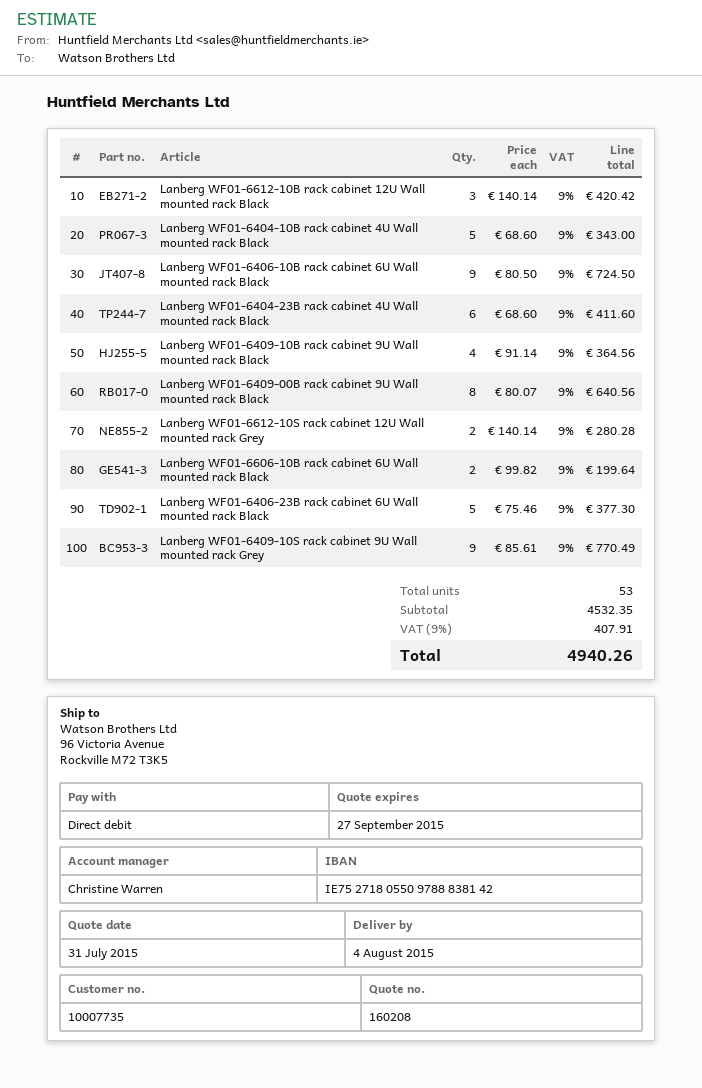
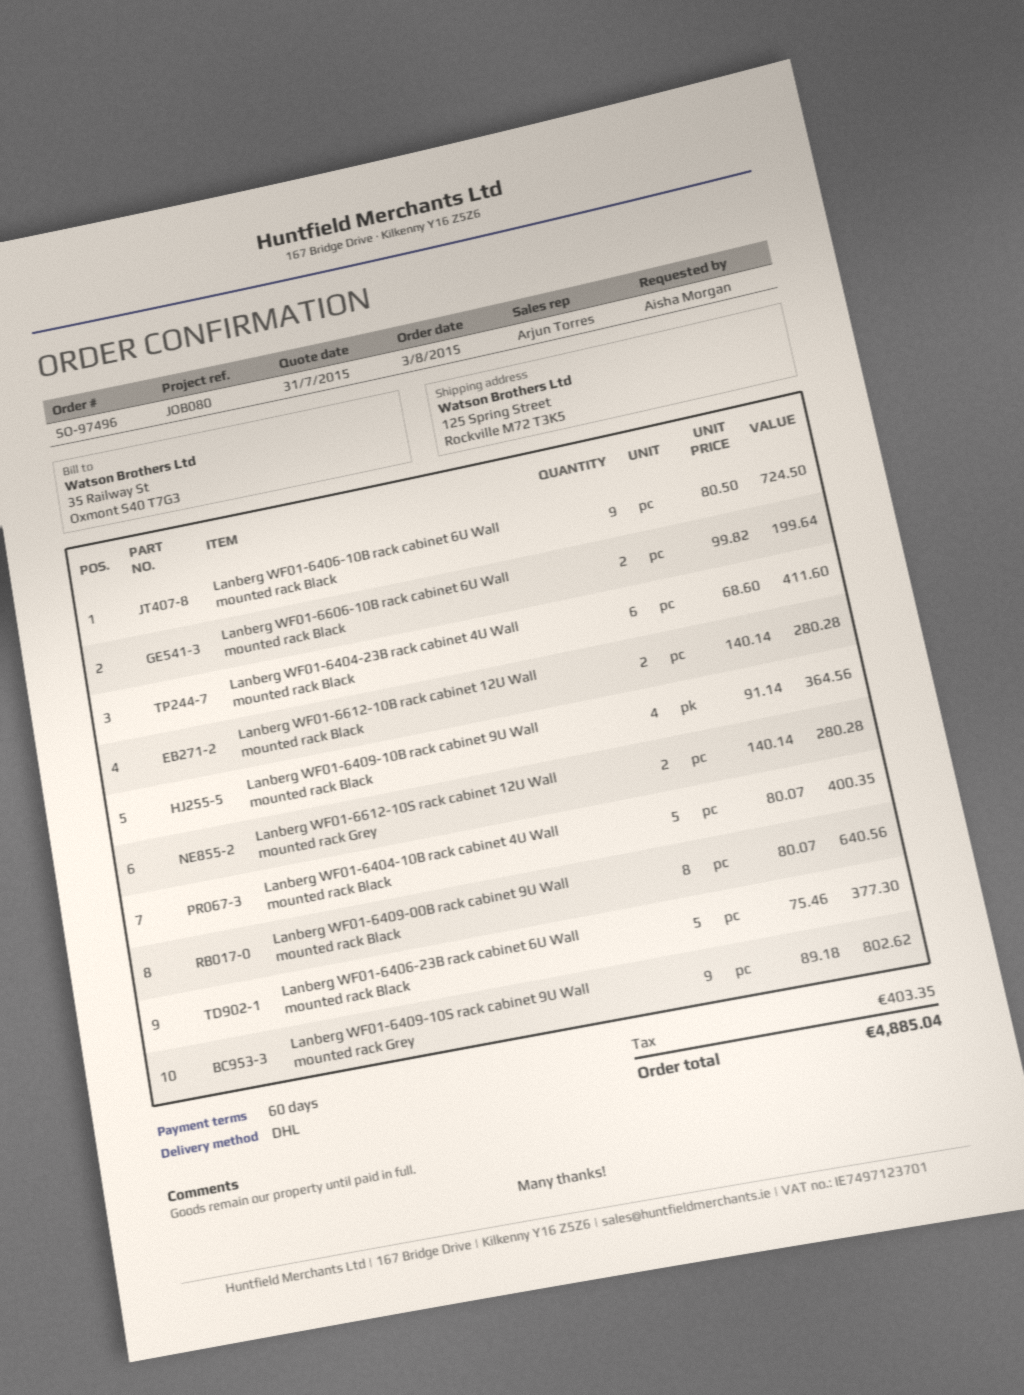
sales rep: Christine Warren -> Arjun Torres
ship to: 96 Victoria Avenue, Rockville M72 T3K5 -> 125 Spring Street, Rockville M72 T3K5
Lanberg WF01-6612-10B rack cabinet 12U Wall mounted rack Black: 3 x 140.14 = 420.42 -> 2 x 140.14 = 280.28
Lanberg WF01-6404-10B rack cabinet 4U Wall mounted rack Black: 5 x 68.60 = 343.00 -> 5 x 80.07 = 400.35
Lanberg WF01-6409-10S rack cabinet 9U Wall mounted rack Grey: 9 x 85.61 = 770.49 -> 9 x 89.18 = 802.62
tax: 407.91 -> 403.35
total: 4940.26 -> 4885.04

